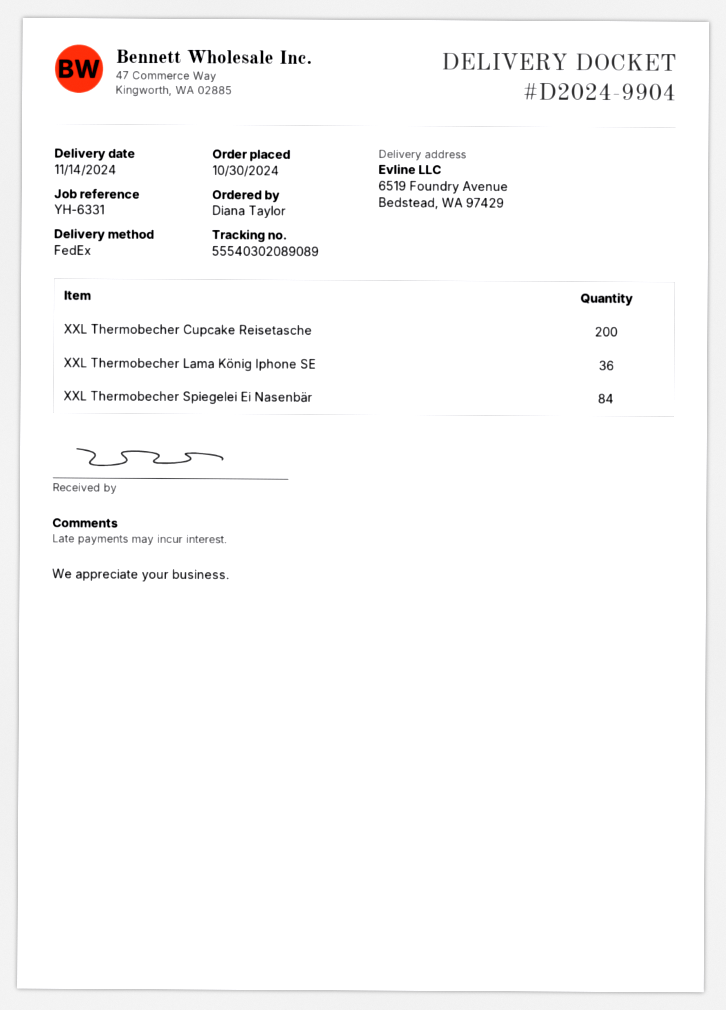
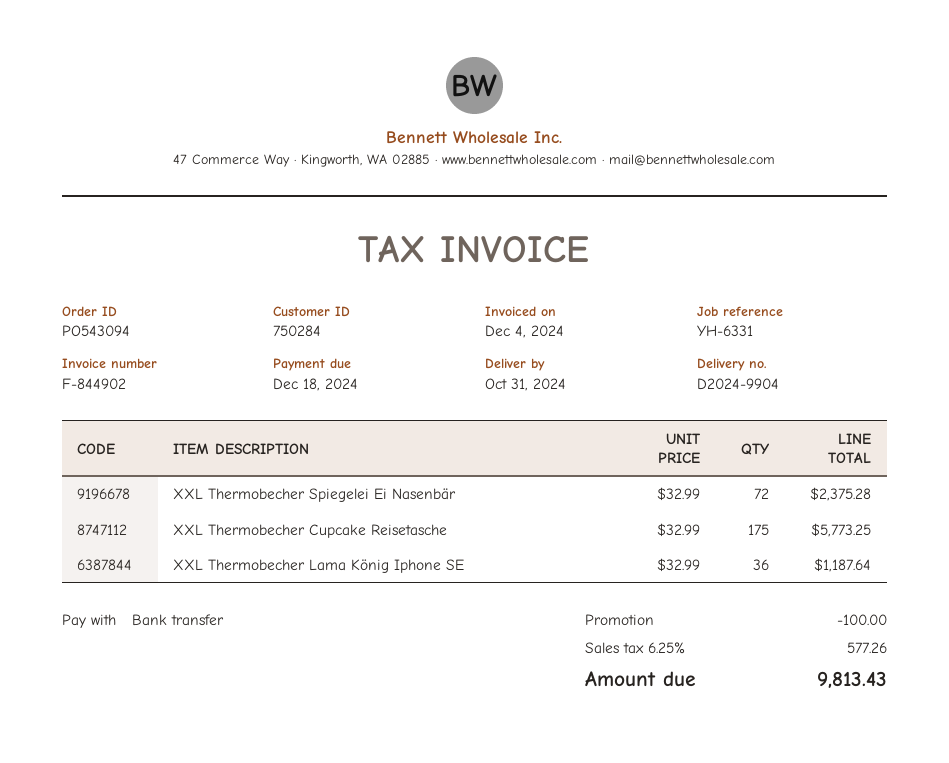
delivery date: 2024-11-14 -> 2024-10-31
XXL Thermobecher Cupcake Reisetasche: 200 -> 175
XXL Thermobecher Spiegelei Ei Nasenbär: 84 -> 72

